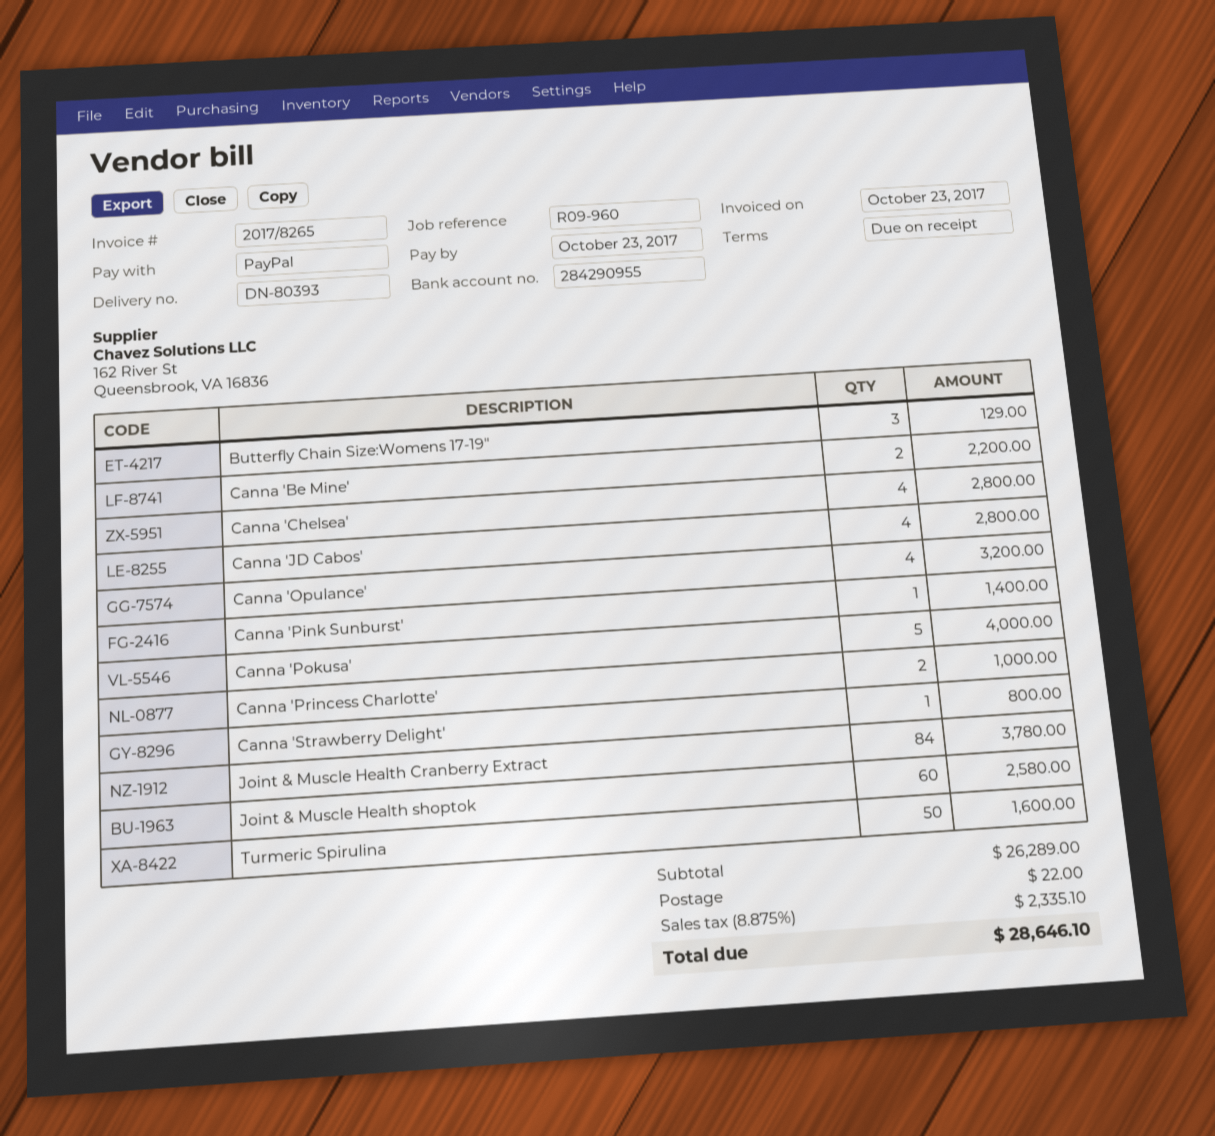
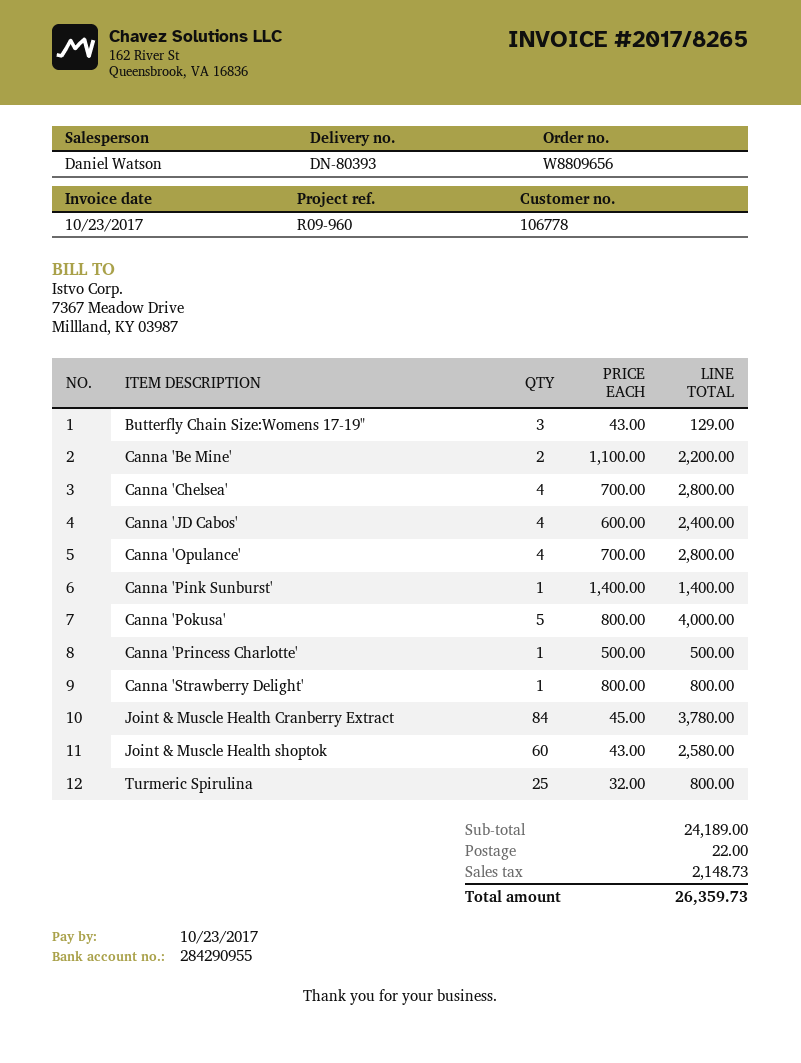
Canna 'JD Cabos': 4 for 2800.00 -> 4 for 2400.00
Canna 'Opulance': 4 for 3200.00 -> 4 for 2800.00
Canna 'Princess Charlotte': 2 for 1000.00 -> 1 for 500.00
Turmeric Spirulina: 50 for 1600.00 -> 25 for 800.00
subtotal: 26289.00 -> 24189.00
tax: 2335.10 -> 2148.73
total: 28646.10 -> 26359.73

